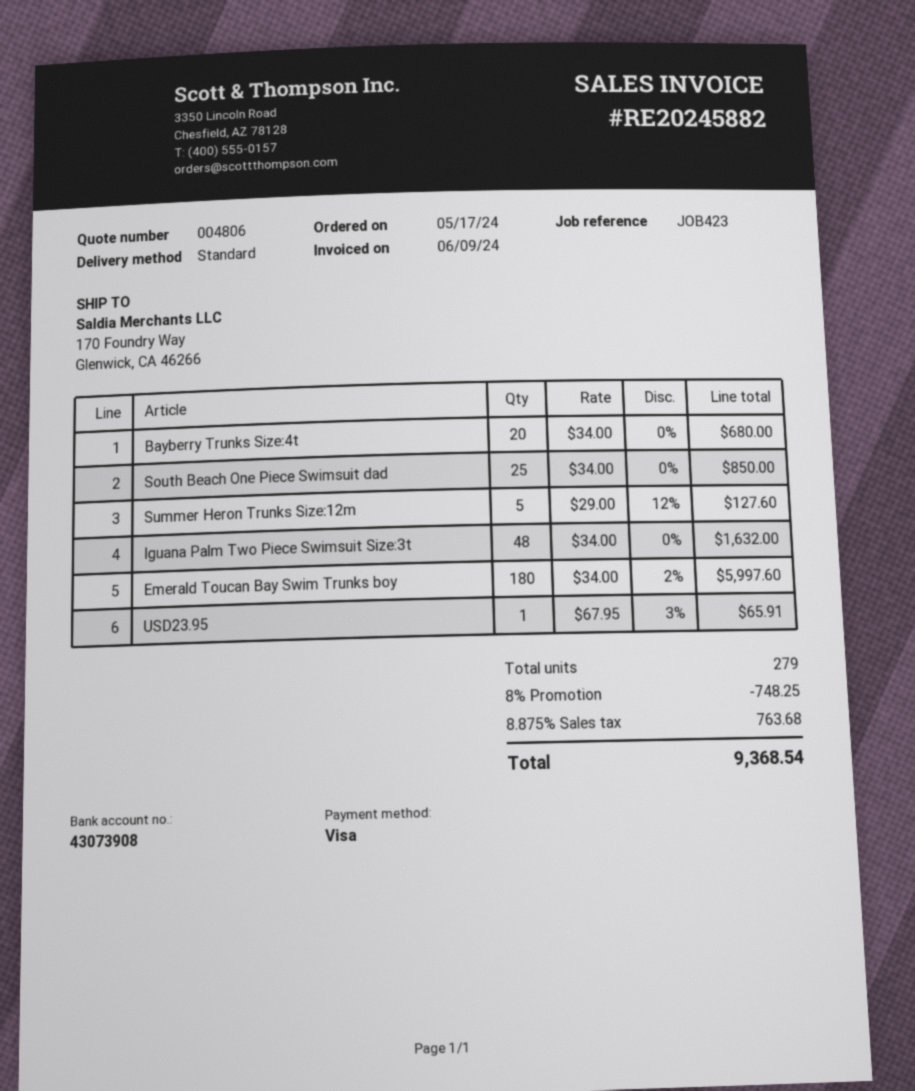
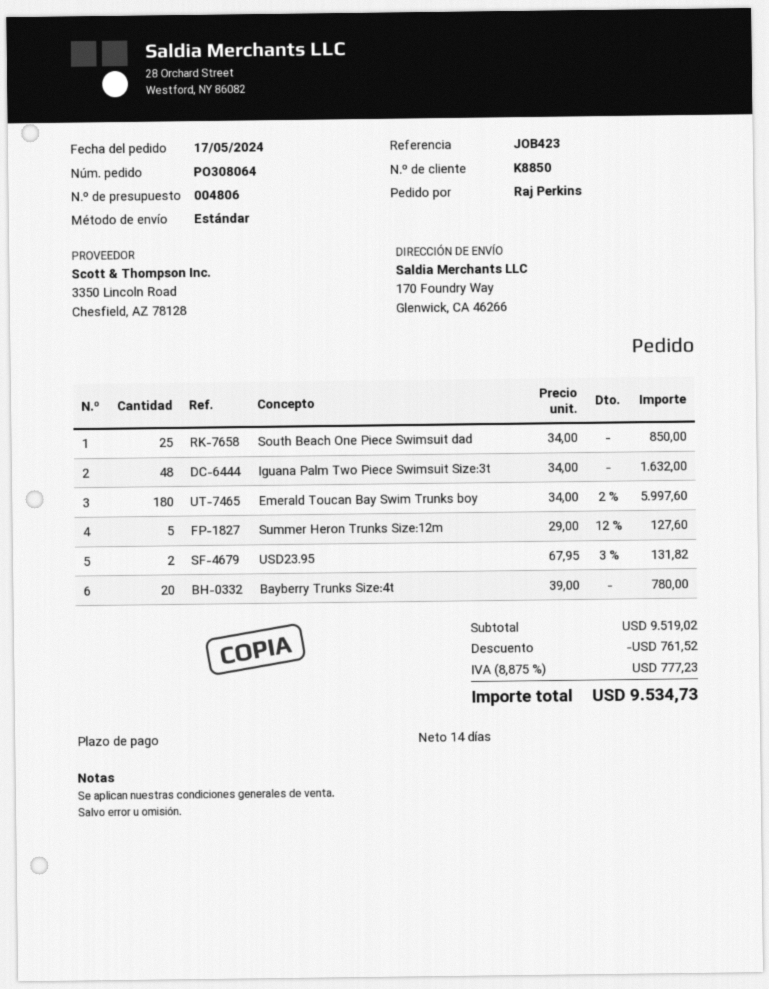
Bayberry Trunks Size:4t: 20 x 34.00 = 680.00 -> 20 x 39.00 = 780.00
USD23.95: 1 x 67.95 - 3% = 65.91 -> 2 x 67.95 - 3% = 131.82
discount: 748.25 -> 761.52
tax: 8.875% = 763.68 -> 8.875% = 777.23
total: 9368.54 -> 9534.73

